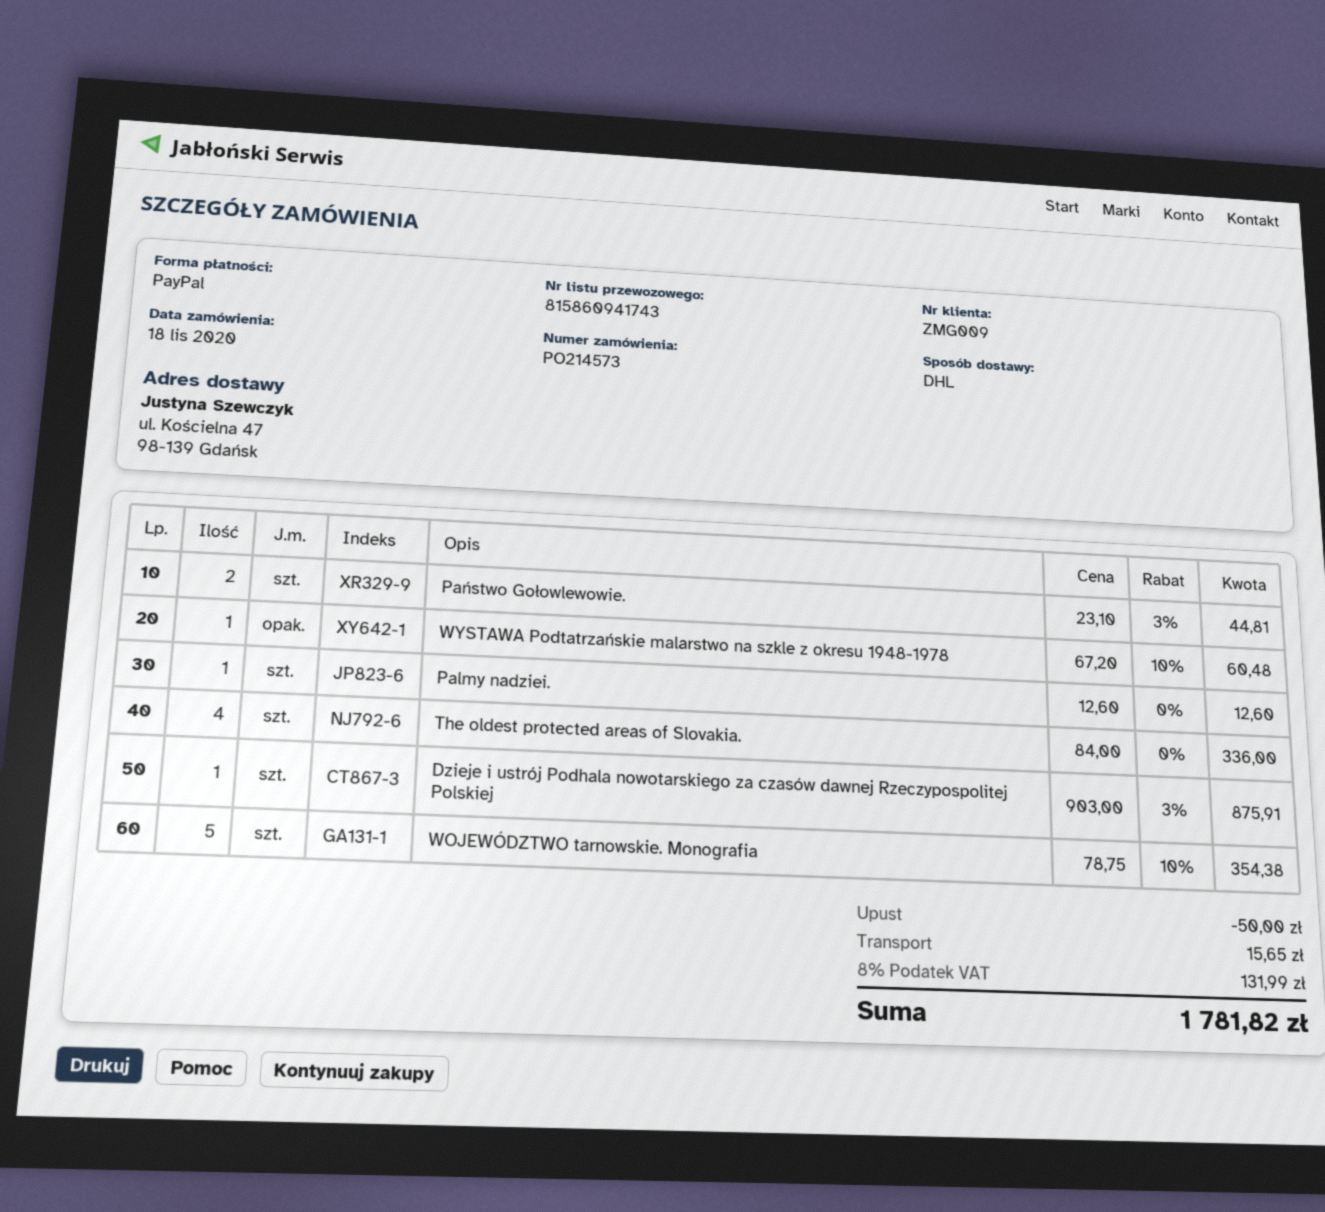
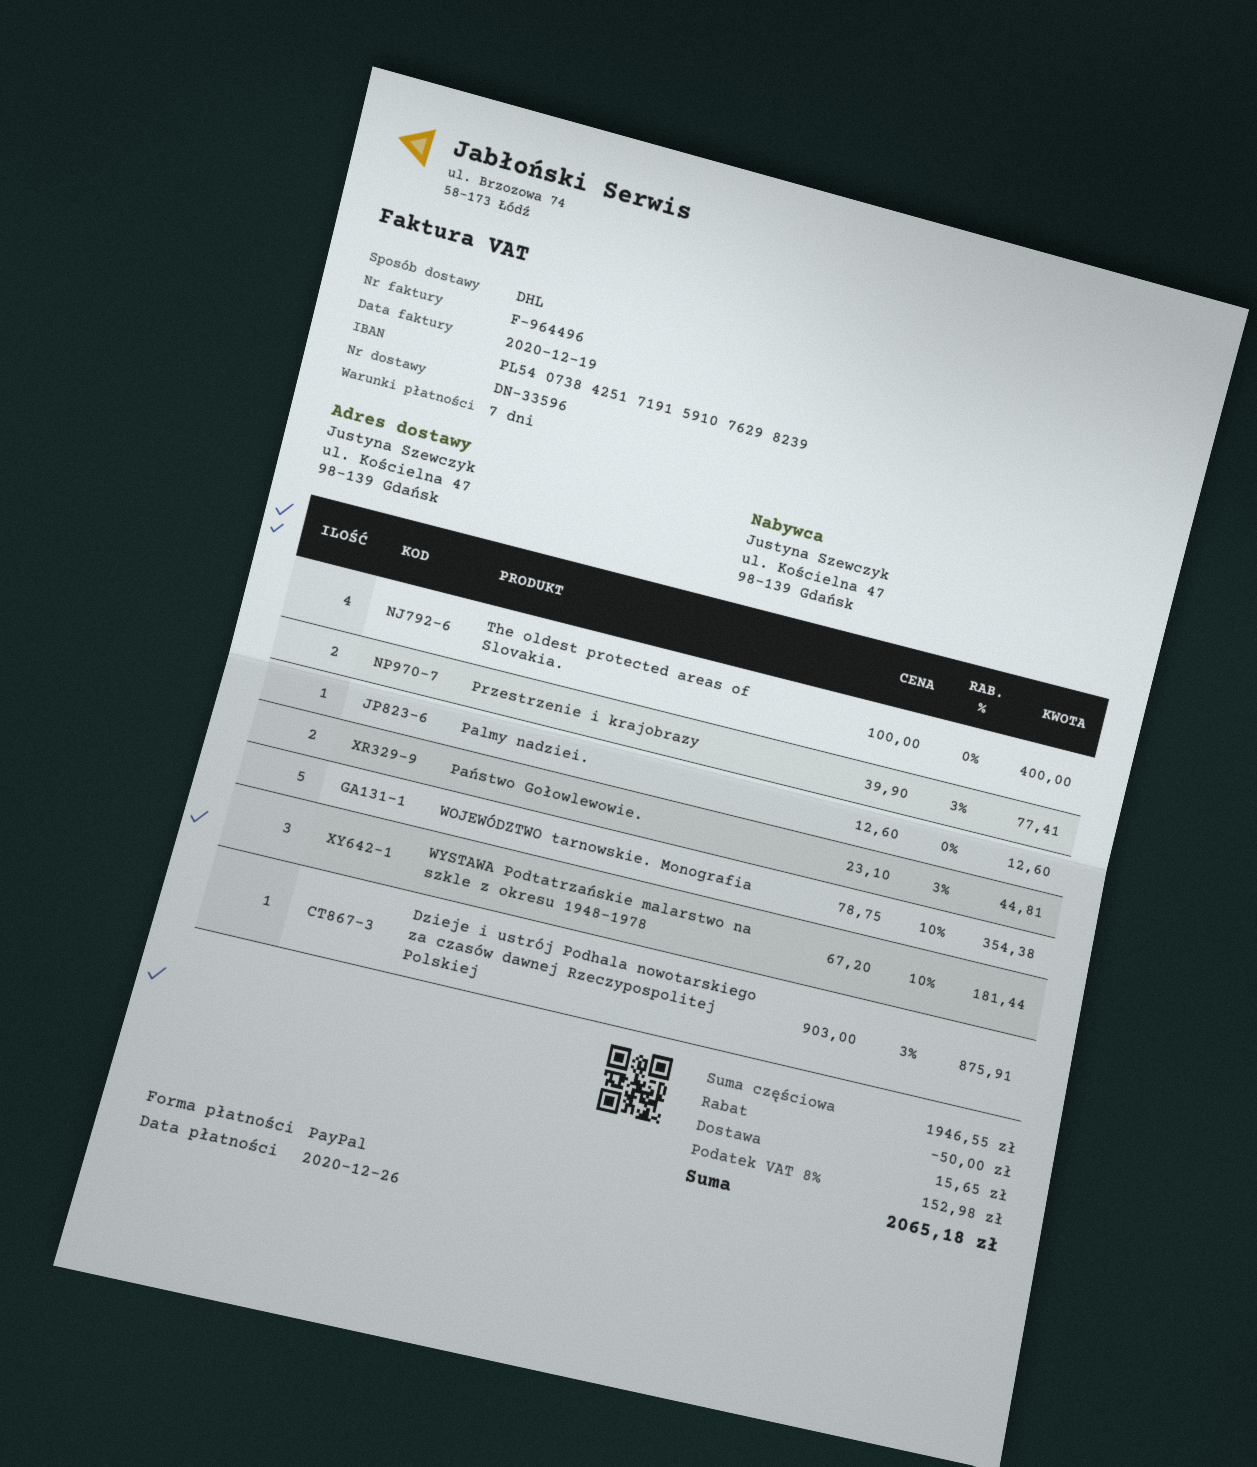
WYSTAWA Podtatrzańskie malarstwo na szkle z okresu 1948-1978: 1 x 67.20 - 10% = 60.48 -> 3 x 67.20 - 10% = 181.44
The oldest protected areas of Slovakia.: 4 x 84.00 = 336.00 -> 4 x 100.00 = 400.00
Przestrzenie i krajobrazy: none -> 2 x 39.90 - 3% = 77.41
tax: 8% = 131.99 -> 8% = 152.98
total: 1781.82 -> 2065.18

